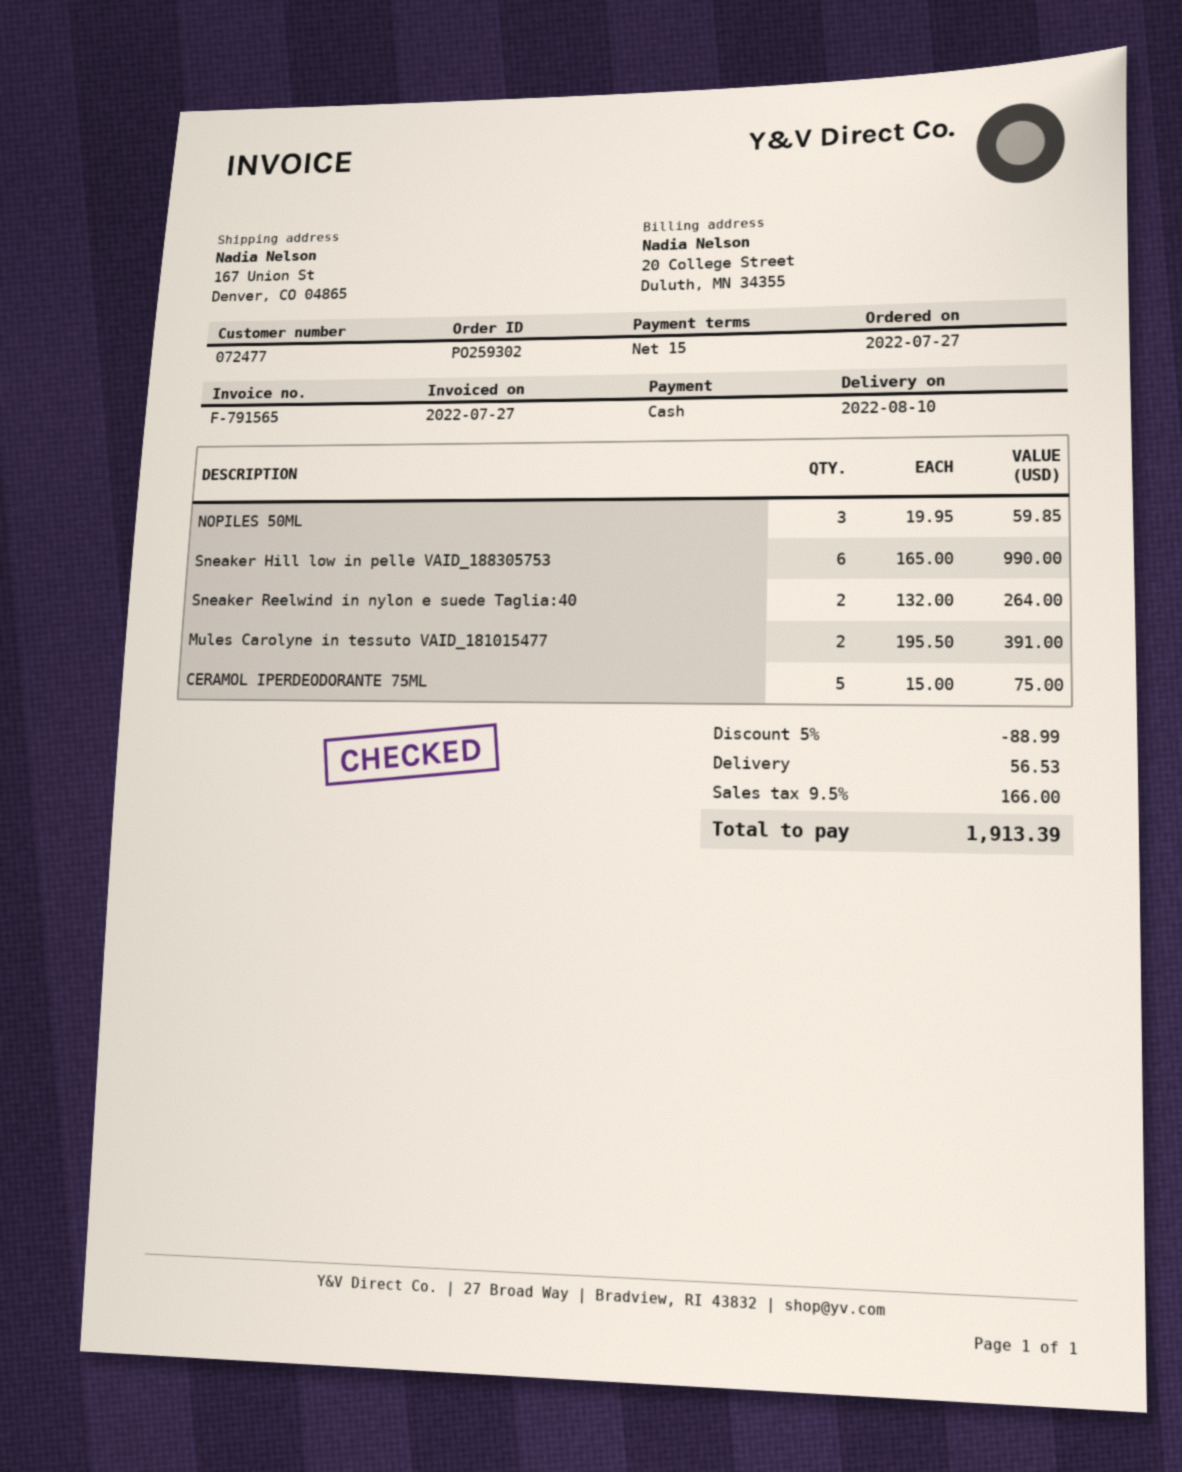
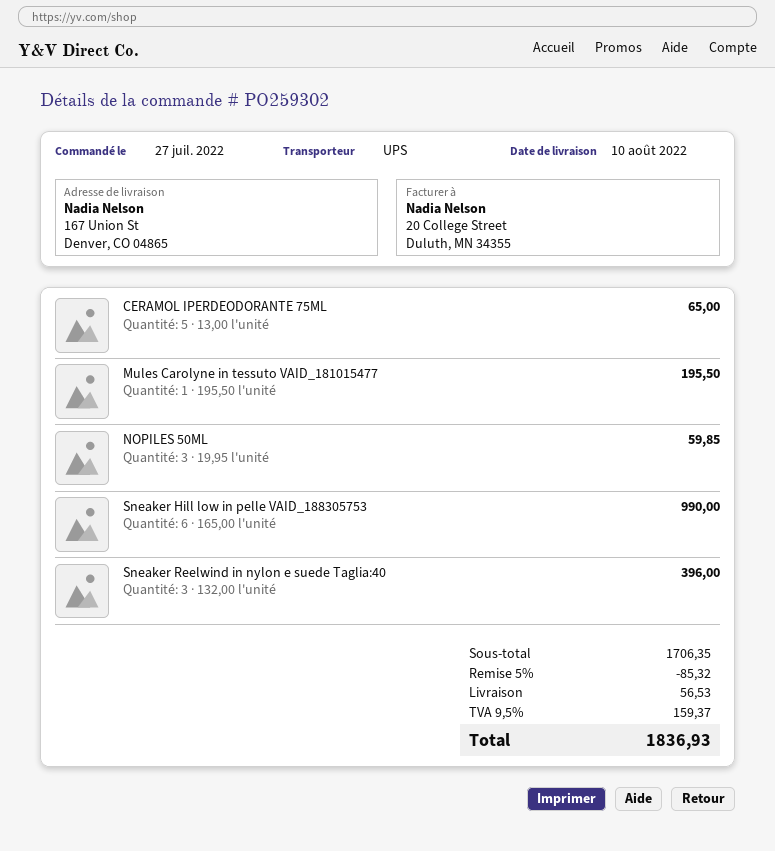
Sneaker Reelwind in nylon e suede Taglia:40: 2 x 132.00 = 264.00 -> 3 x 132.00 = 396.00
Mules Carolyne in tessuto VAID_181015477: 2 x 195.50 = 391.00 -> 1 x 195.50 = 195.50
CERAMOL IPERDEODORANTE 75ML: 5 x 15.00 = 75.00 -> 5 x 13.00 = 65.00
discount: 5% = 88.99 -> 5% = 85.32
tax: 9.5% = 166.00 -> 9.5% = 159.37
total: 1913.39 -> 1836.93

